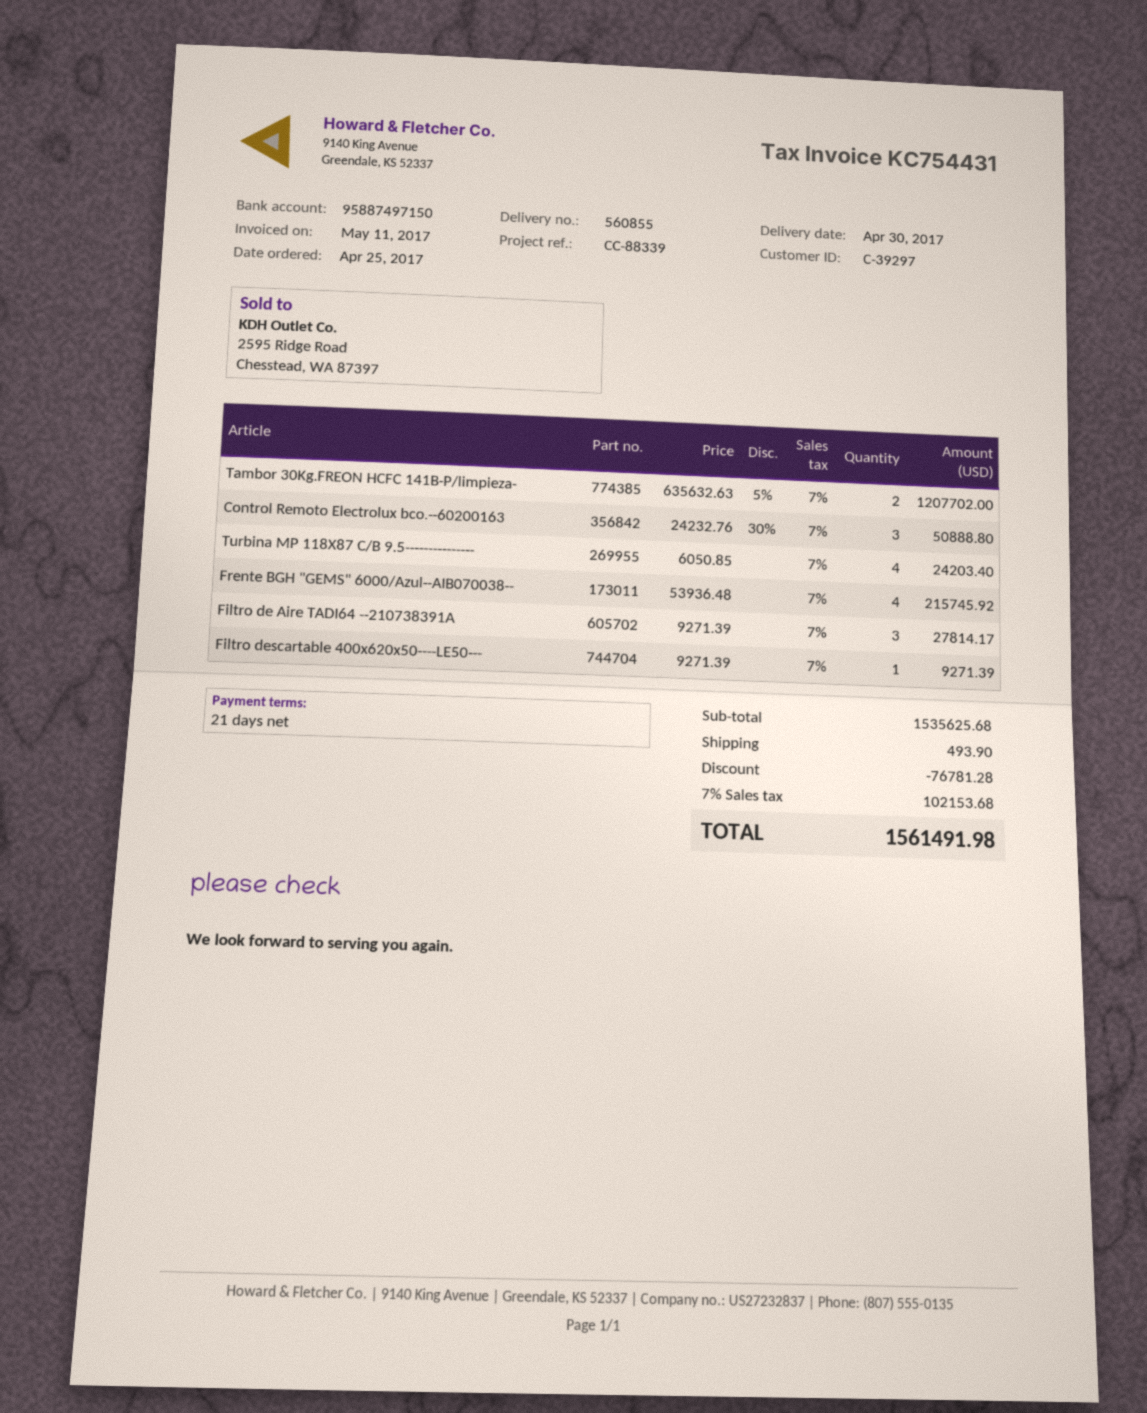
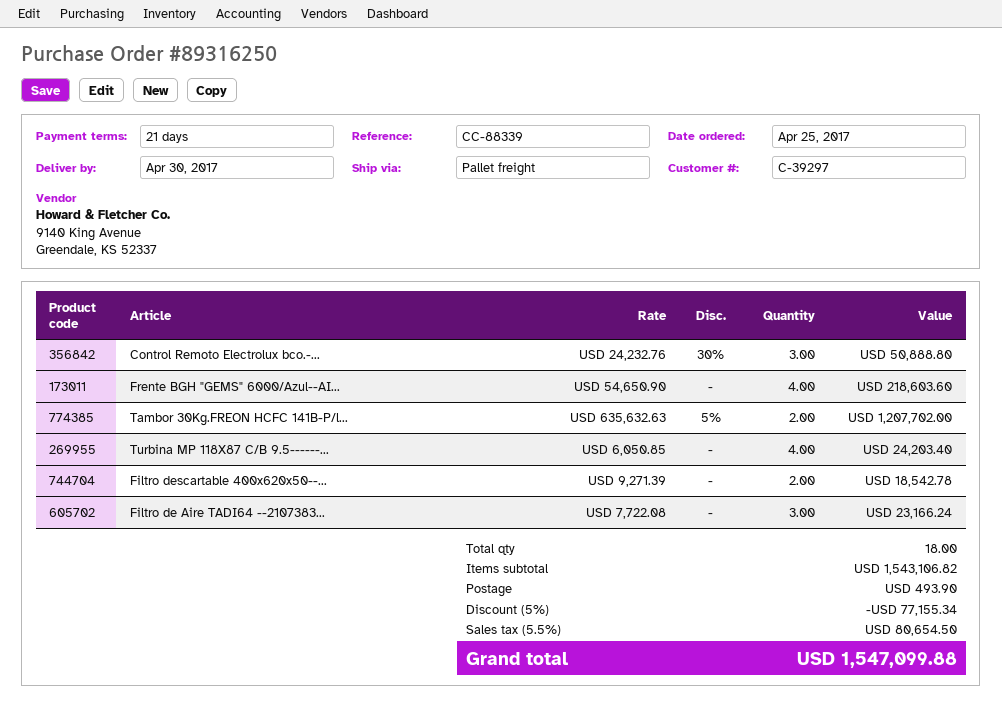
Frente BGH "GEMS" 6000/Azul--AIB070038--: 4 x 53936.48 = 215745.92 -> 4 x 54650.90 = 218603.60
Filtro de Aire TADI64 --210738391A: 3 x 9271.39 = 27814.17 -> 3 x 7722.08 = 23166.24
Filtro descartable 400x620x50----LE50---: 1 x 9271.39 = 9271.39 -> 2 x 9271.39 = 18542.78
subtotal: 1535625.68 -> 1543106.82
discount: 76781.28 -> 77155.34
tax: 7% = 102153.68 -> 5.5% = 80654.50
total: 1561491.98 -> 1547099.88

